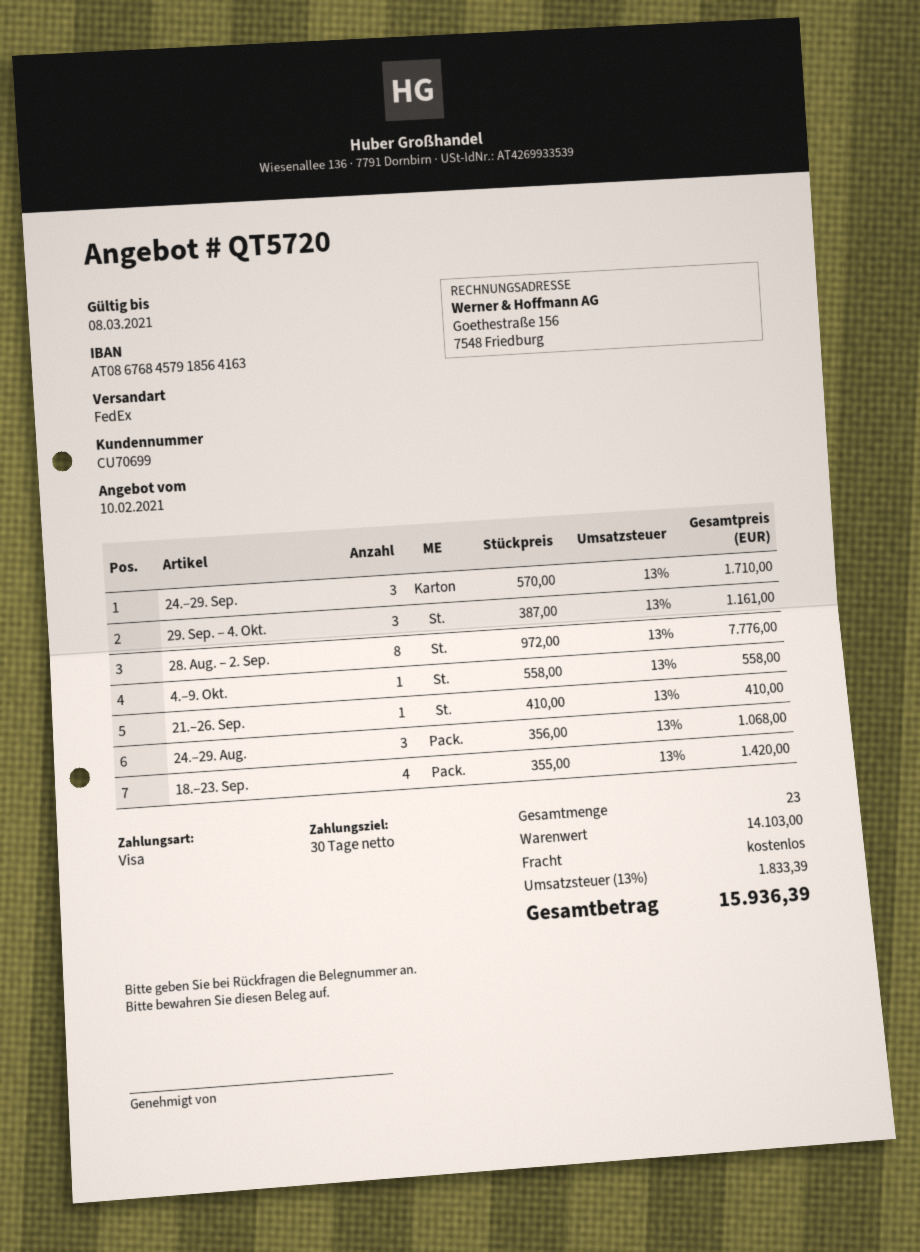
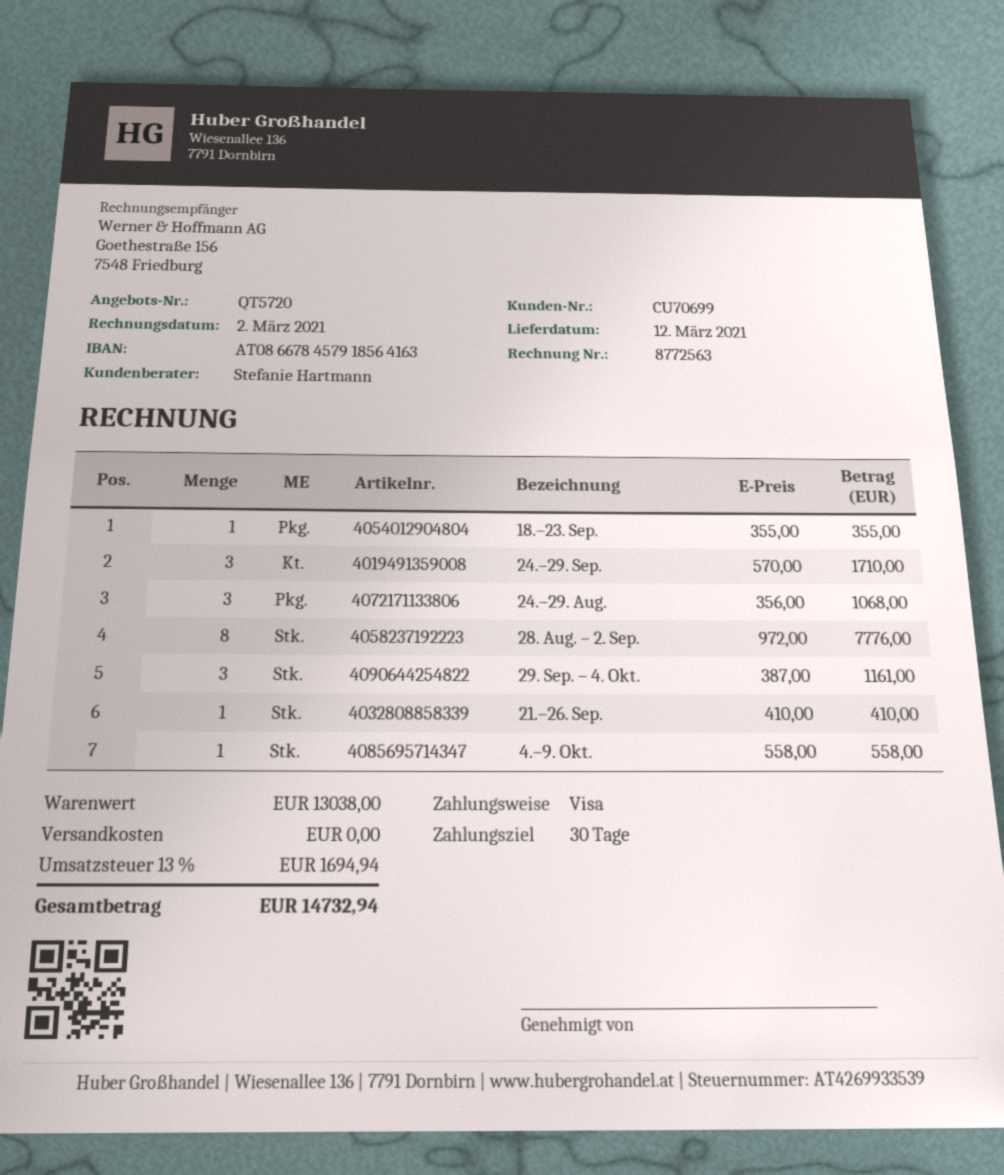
bank account: AT086768457918564163 -> AT086678457918564163
18.–23. Sep.: 4 x 355.00 = 1420.00 -> 1 x 355.00 = 355.00
subtotal: 14103.00 -> 13038.00
tax: 13% = 1833.39 -> 13% = 1694.94
total: 15936.39 -> 14732.94

